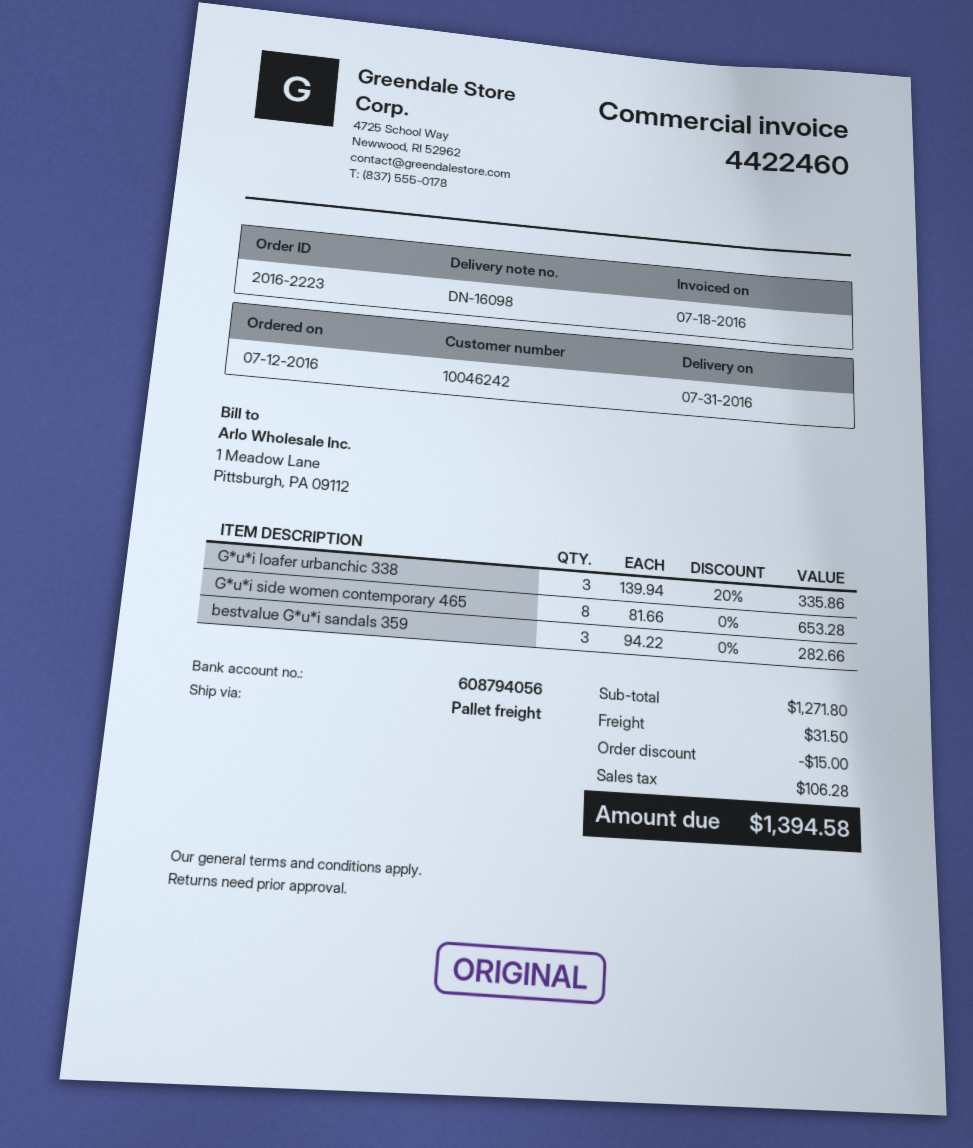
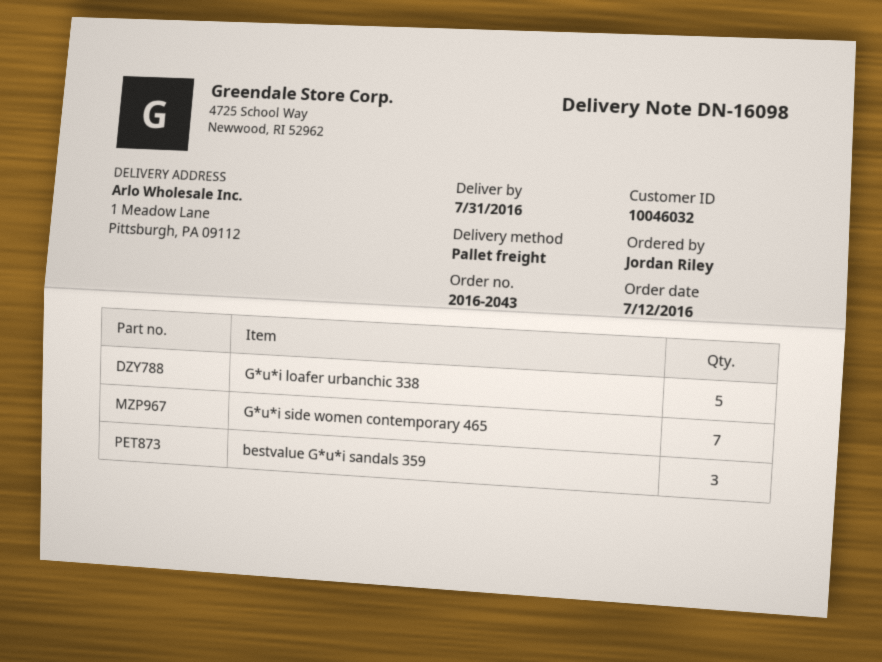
order number: 2016-2223 -> 2016-2043
customer number: 10046242 -> 10046032
G*u*i loafer urbanchic 338: 3 -> 5
G*u*i side women contemporary 465: 8 -> 7

